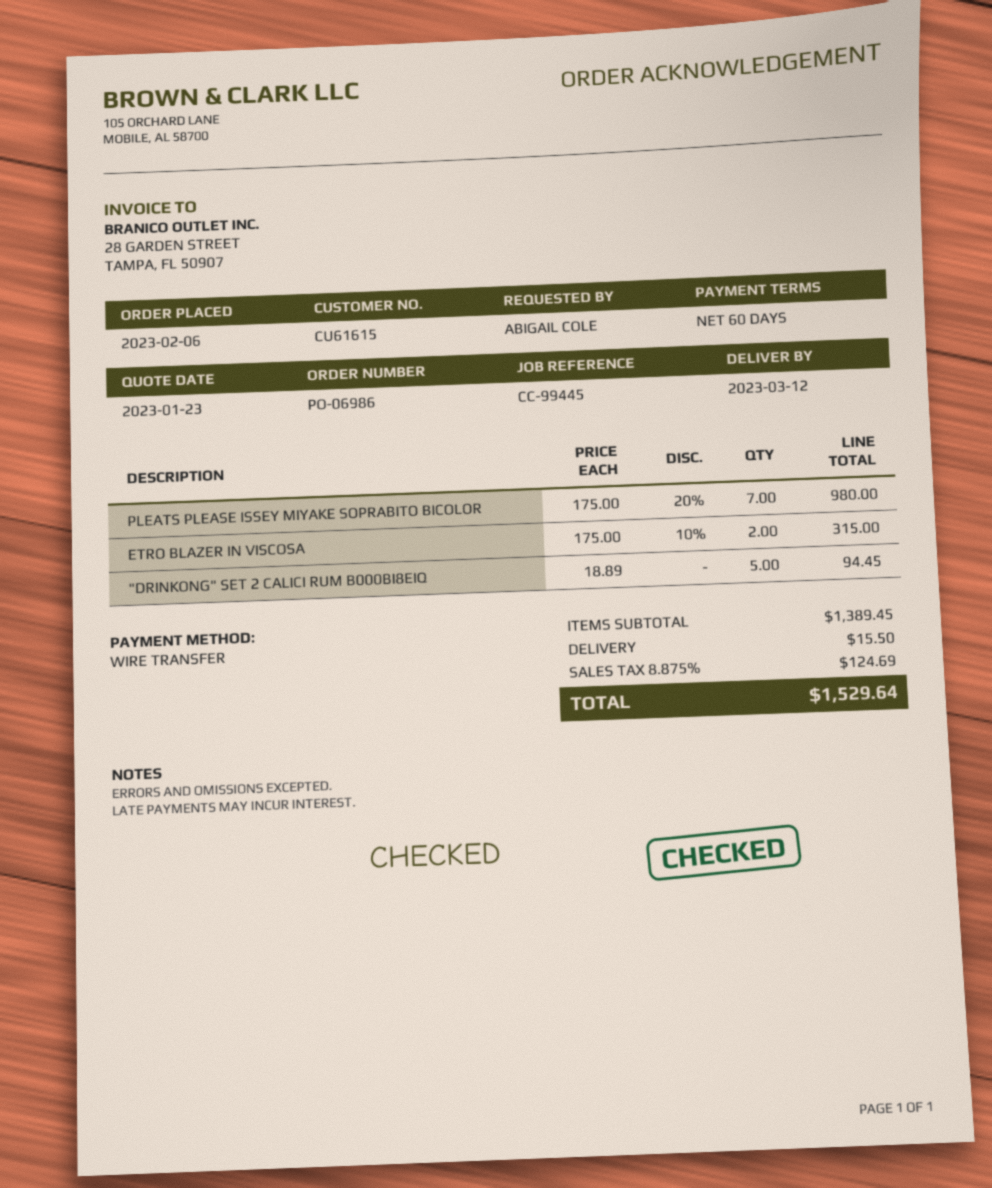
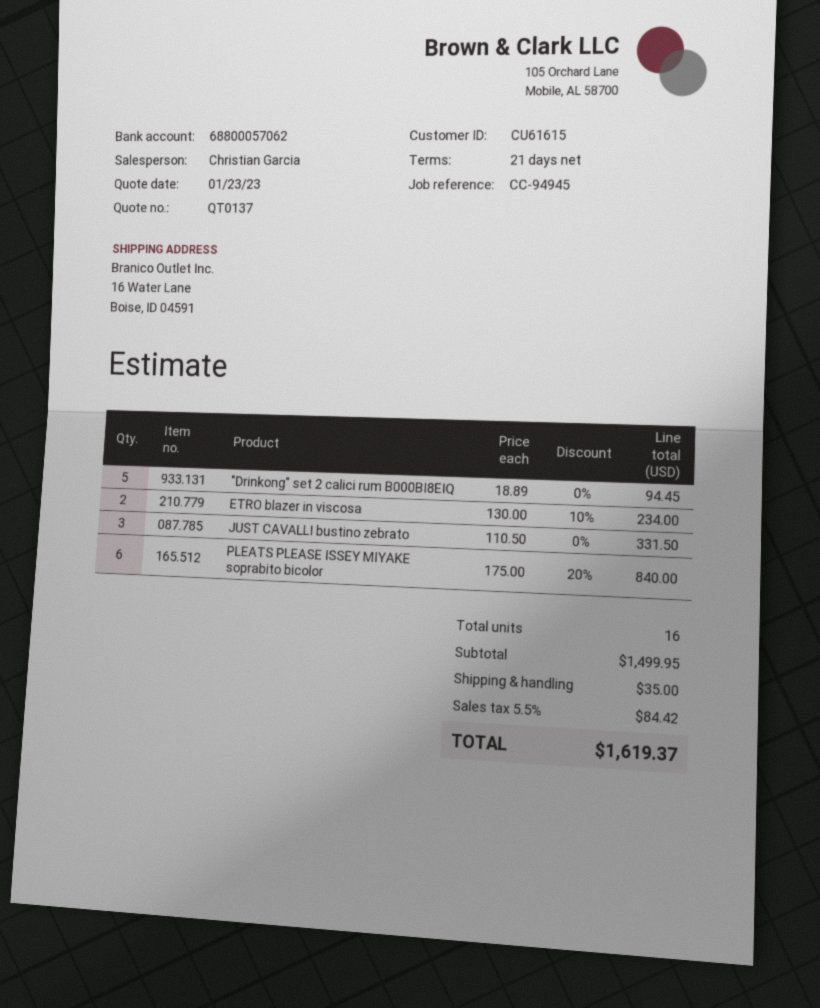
payment terms: 60 days -> 21 days
reference: CC-99445 -> CC-94945
PLEATS PLEASE ISSEY MIYAKE SOPRABITO BICOLOR: 7 x 175.00 - 20% = 980.00 -> 6 x 175.00 - 20% = 840.00
ETRO BLAZER IN VISCOSA: 2 x 175.00 - 10% = 315.00 -> 2 x 130.00 - 10% = 234.00
JUST CAVALLI bustino zebrato: none -> 3 x 110.50 = 331.50
subtotal: 1389.45 -> 1499.95
shipping: 15.50 -> 35.00
tax: 8.875% = 124.69 -> 5.5% = 84.42
total: 1529.64 -> 1619.37

